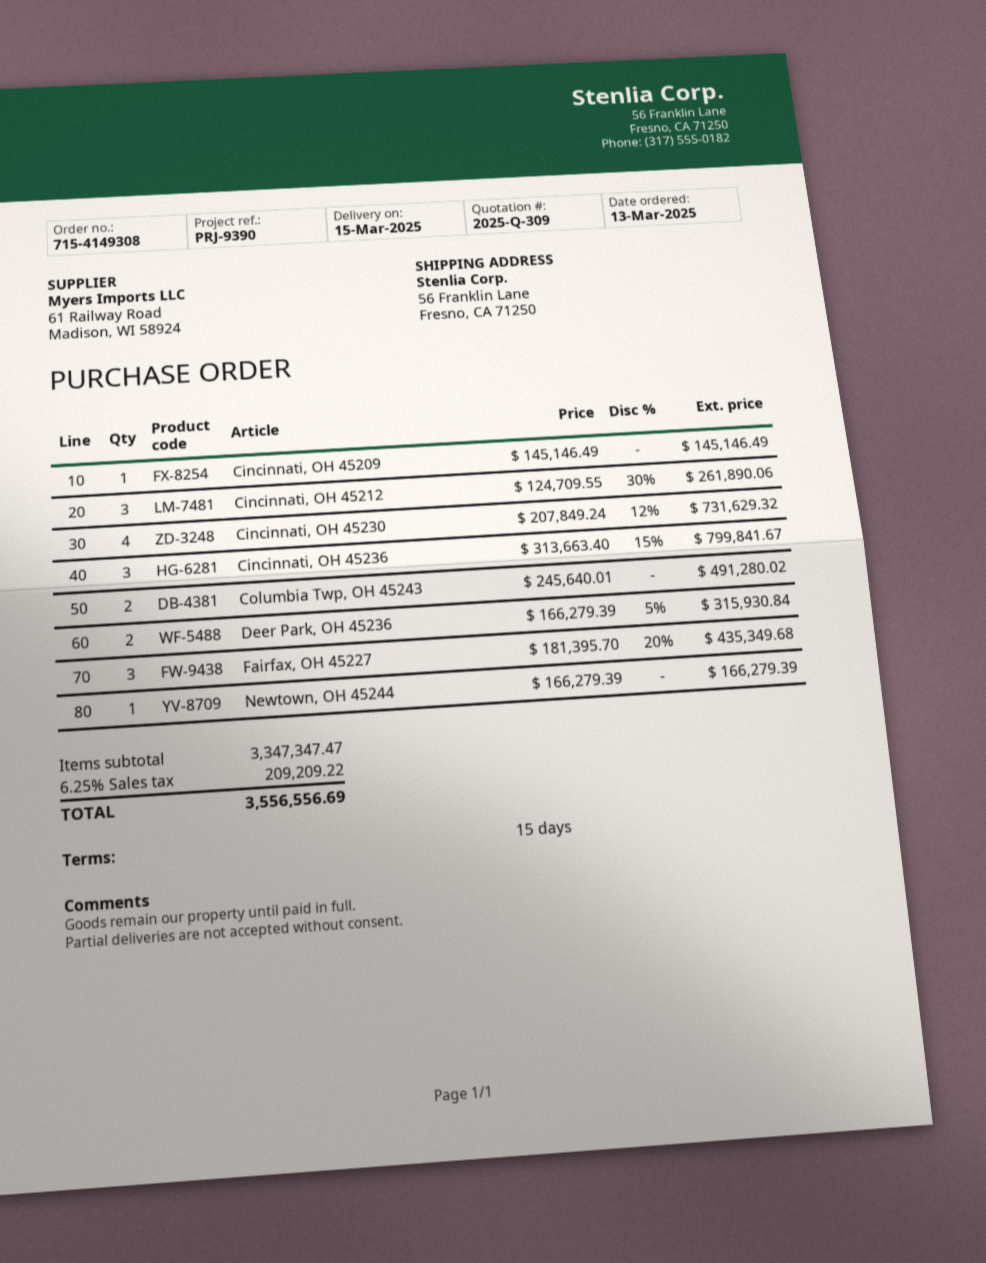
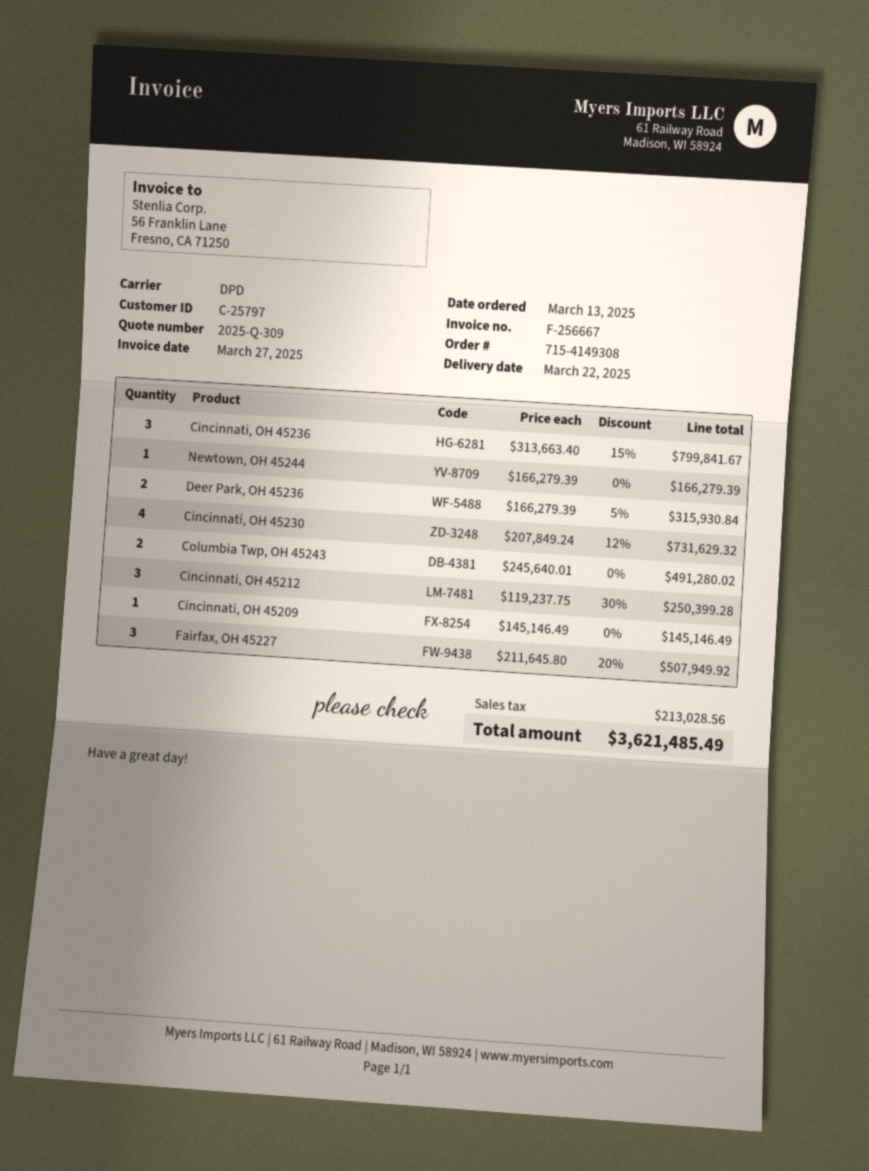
delivery date: 2025-03-15 -> 2025-03-22
Cincinnati, OH 45212: 3 x 124709.55 - 30% = 261890.06 -> 3 x 119237.75 - 30% = 250399.28
Fairfax, OH 45227: 3 x 181395.70 - 20% = 435349.68 -> 3 x 211645.80 - 20% = 507949.92
tax: 209209.22 -> 213028.56
total: 3556556.69 -> 3621485.49

